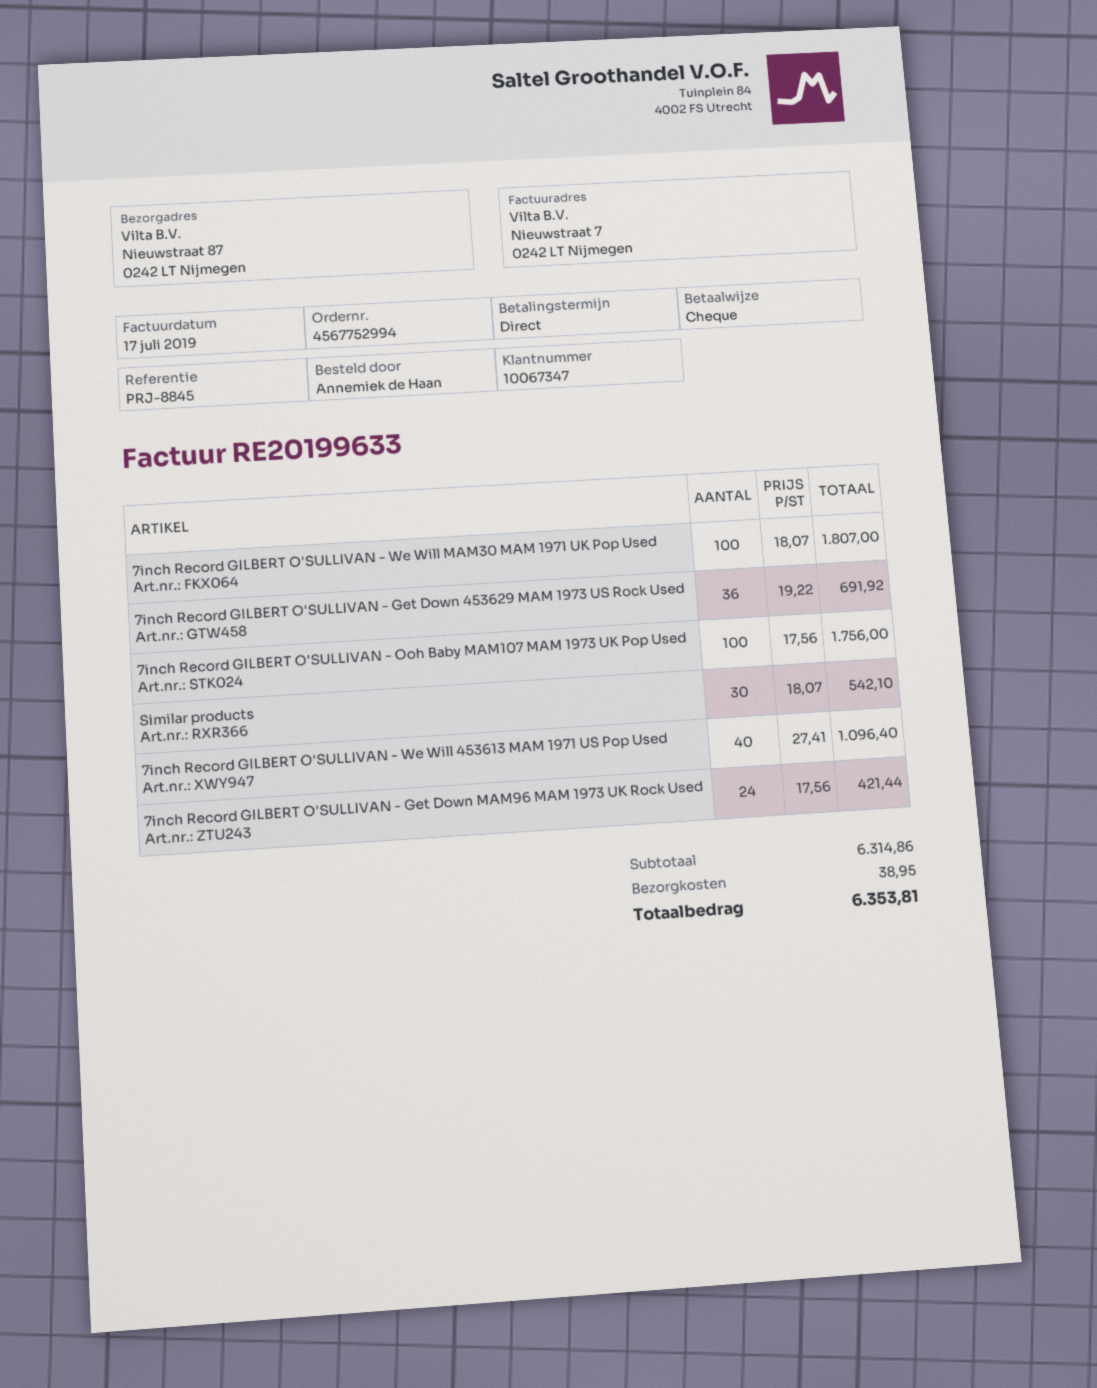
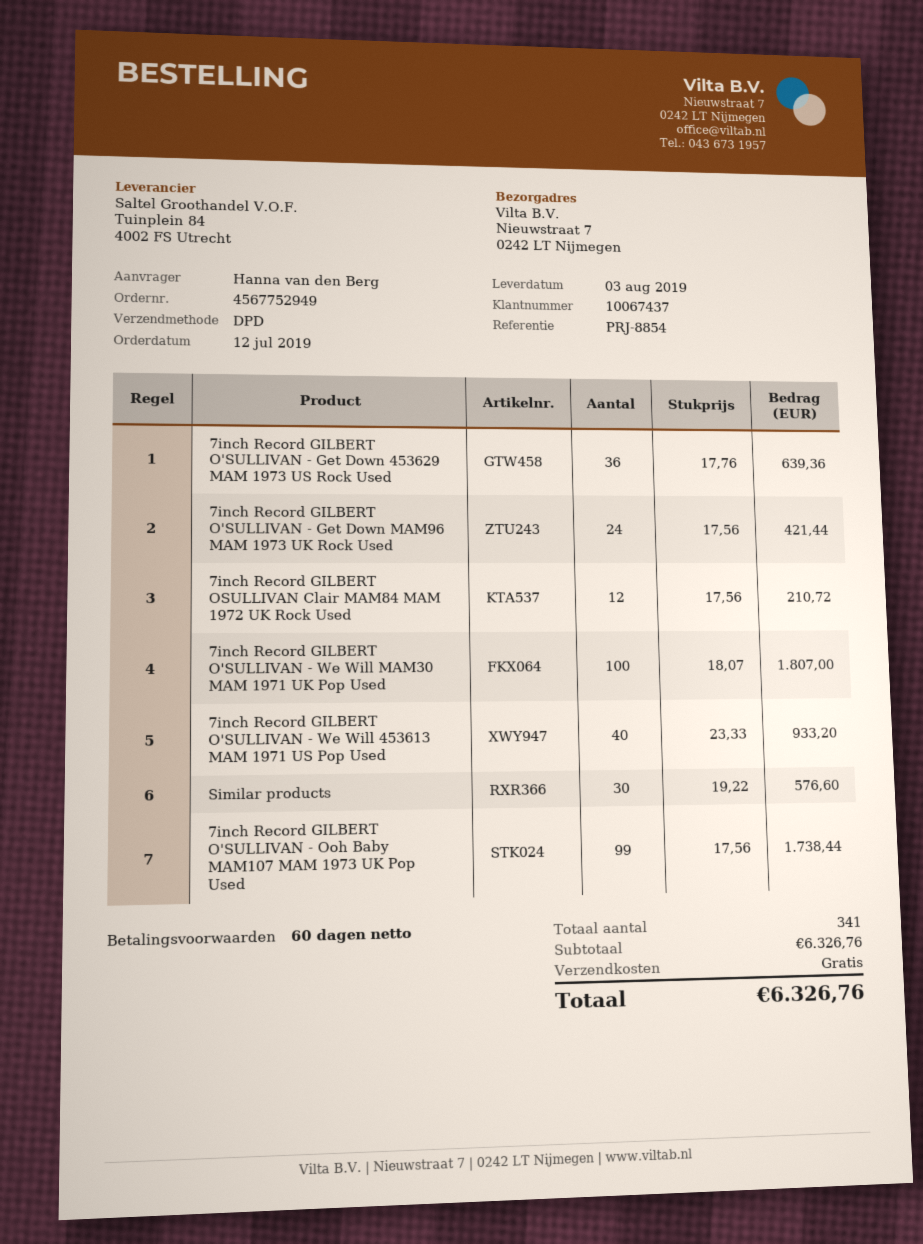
order number: 4567752994 -> 4567752949
payment terms: on receipt -> 60 days
customer number: 10067347 -> 10067437
reference: PRJ-8845 -> PRJ-8854
ordered by: Annemiek de Haan -> Hanna van den Berg
ship to: Nieuwstraat 87, 0242 LT Nijmegen -> Nieuwstraat 7, 0242 LT Nijmegen
7inch Record GILBERT O'SULLIVAN - Get Down 453629 MAM 1973 US Rock Used: 36 x 19.22 = 691.92 -> 36 x 17.76 = 639.36
7inch Record GILBERT O'SULLIVAN - Ooh Baby MAM107 MAM 1973 UK Pop Used: 100 x 17.56 = 1756.00 -> 99 x 17.56 = 1738.44
Similar products: 30 x 18.07 = 542.10 -> 30 x 19.22 = 576.60
7inch Record GILBERT O'SULLIVAN - We Will 453613 MAM 1971 US Pop Used: 40 x 27.41 = 1096.40 -> 40 x 23.33 = 933.20
7inch Record GILBERT OSULLIVAN Clair MAM84 MAM 1972 UK Rock Used: none -> 12 x 17.56 = 210.72
subtotal: 6314.86 -> 6326.76
shipping: 38.95 -> 0.00
total: 6353.81 -> 6326.76

